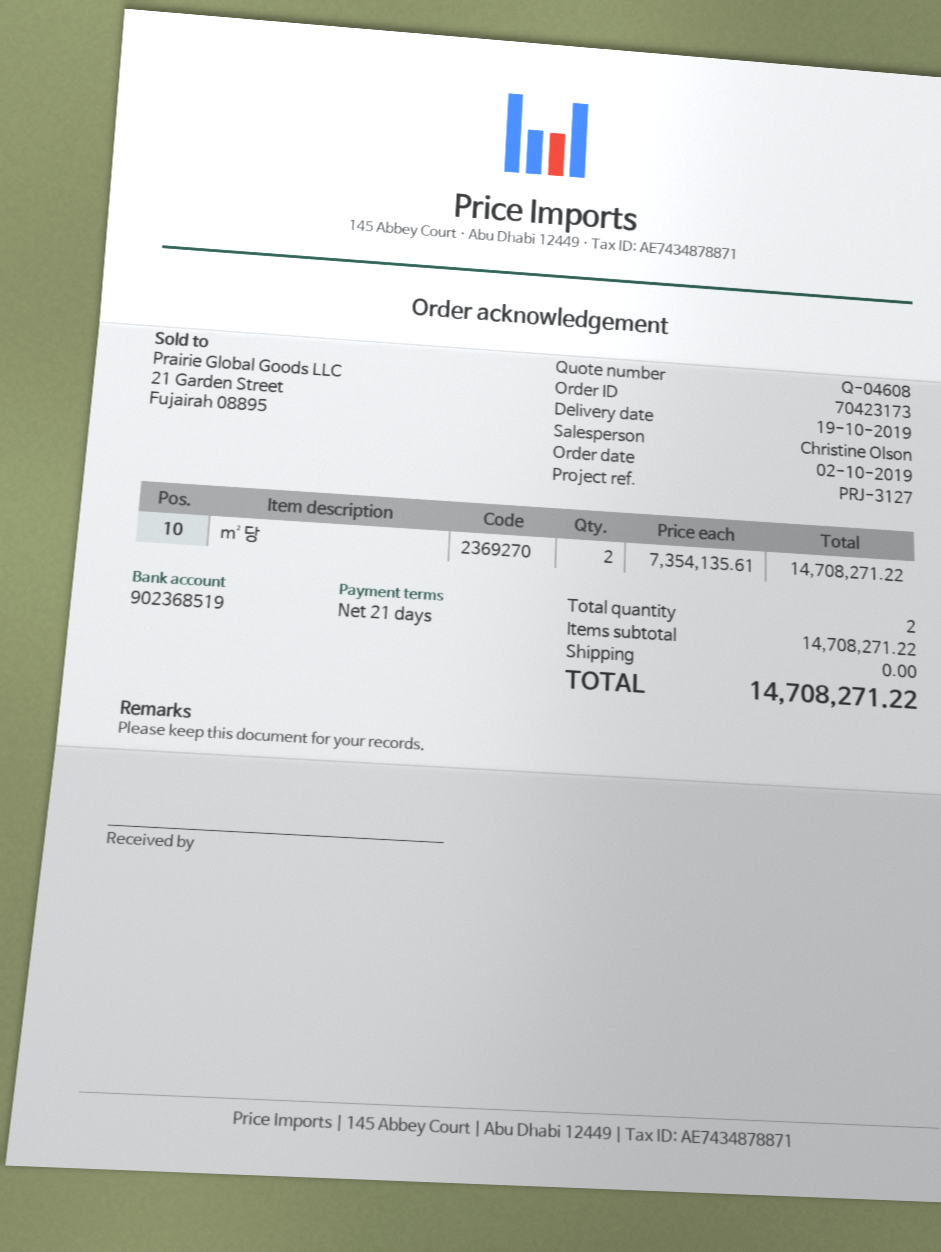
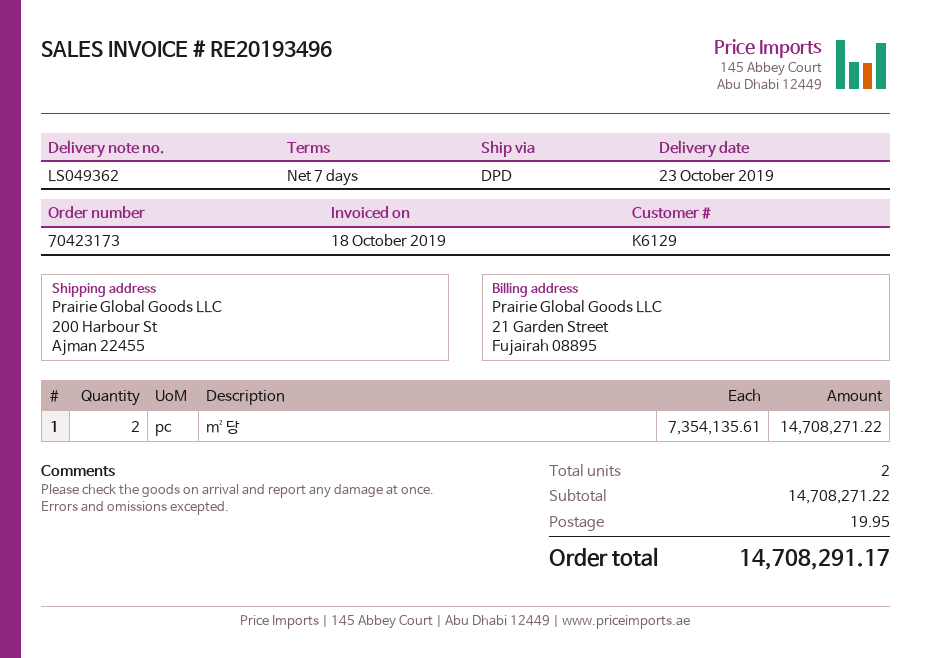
delivery date: 2019-10-19 -> 2019-10-23
payment terms: 21 days -> 7 days
shipping: 0.00 -> 19.95
total: 14708271.22 -> 14708291.17

